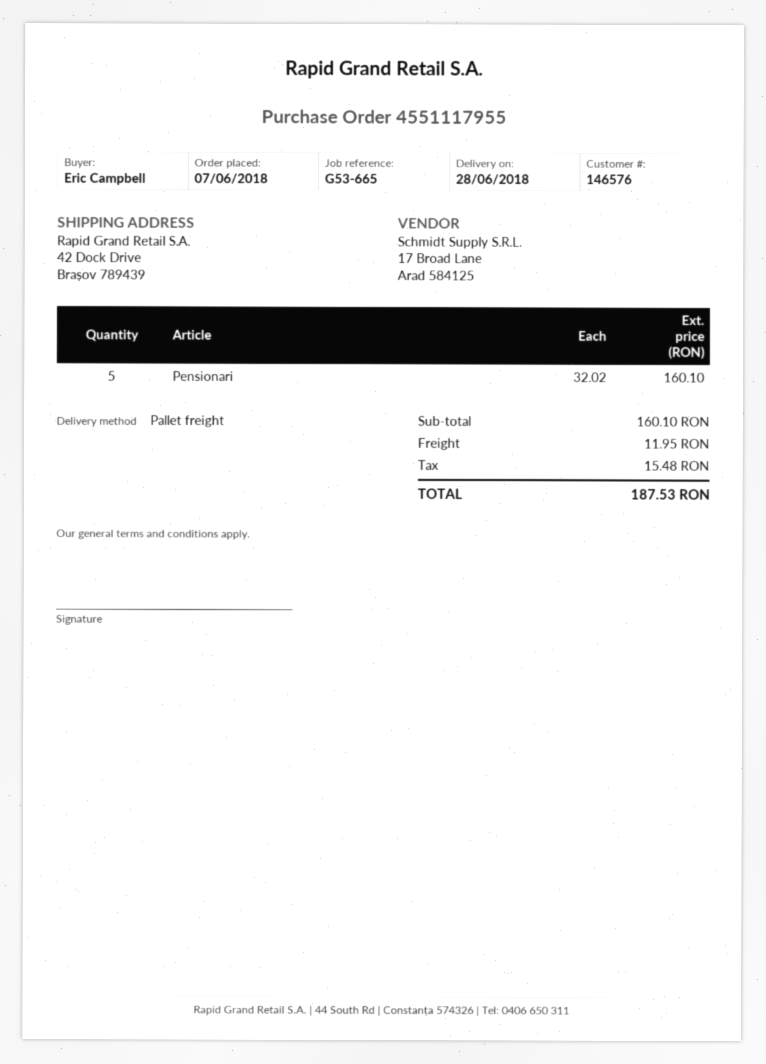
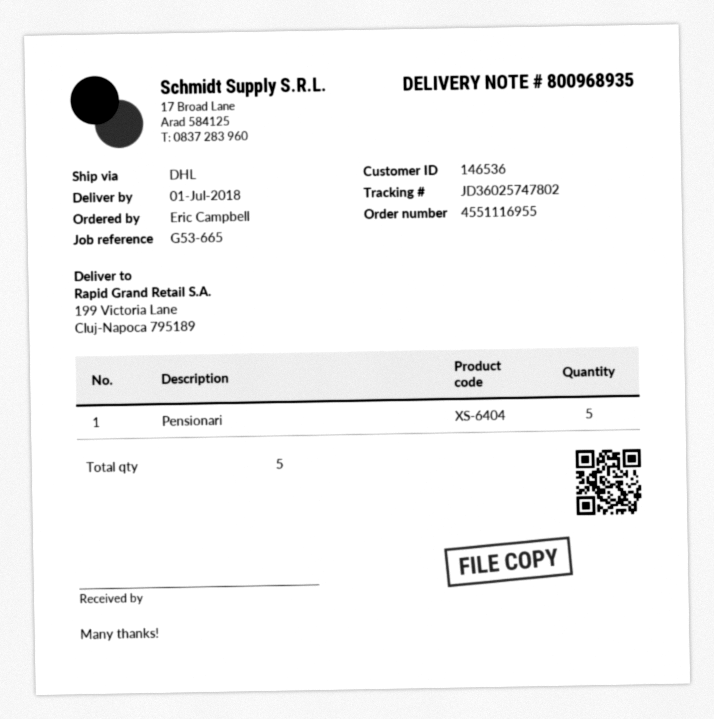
order number: 4551117955 -> 4551116955
delivery date: 2018-06-28 -> 2018-07-01
customer number: 146576 -> 146536
shipping method: pallet freight -> DHL
ship to: 42 Dock Drive, Brașov 789439 -> 199 Victoria Lane, Cluj-Napoca 795189

